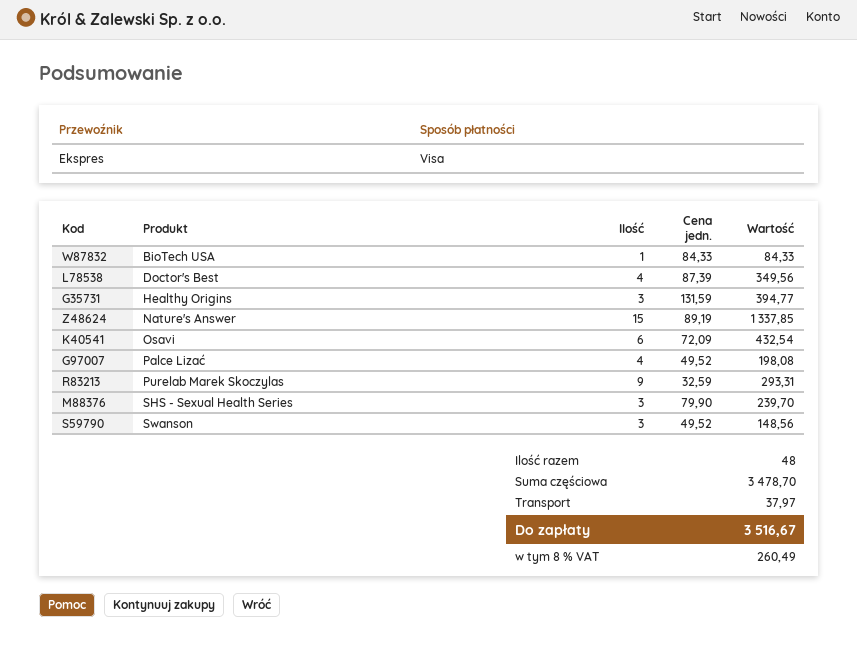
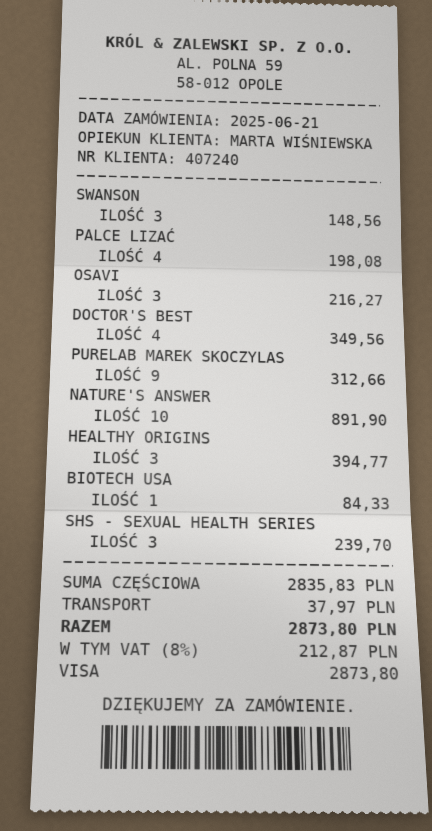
Nature's Answer: 15 for 1337.85 -> 10 for 891.90
Osavi: 6 for 432.54 -> 3 for 216.27
Purelab Marek Skoczylas: 9 for 293.31 -> 9 for 312.66
subtotal: 3478.70 -> 2835.83
tax: 8% = 260.49 -> 8% = 212.87
total: 3516.67 -> 2873.80

